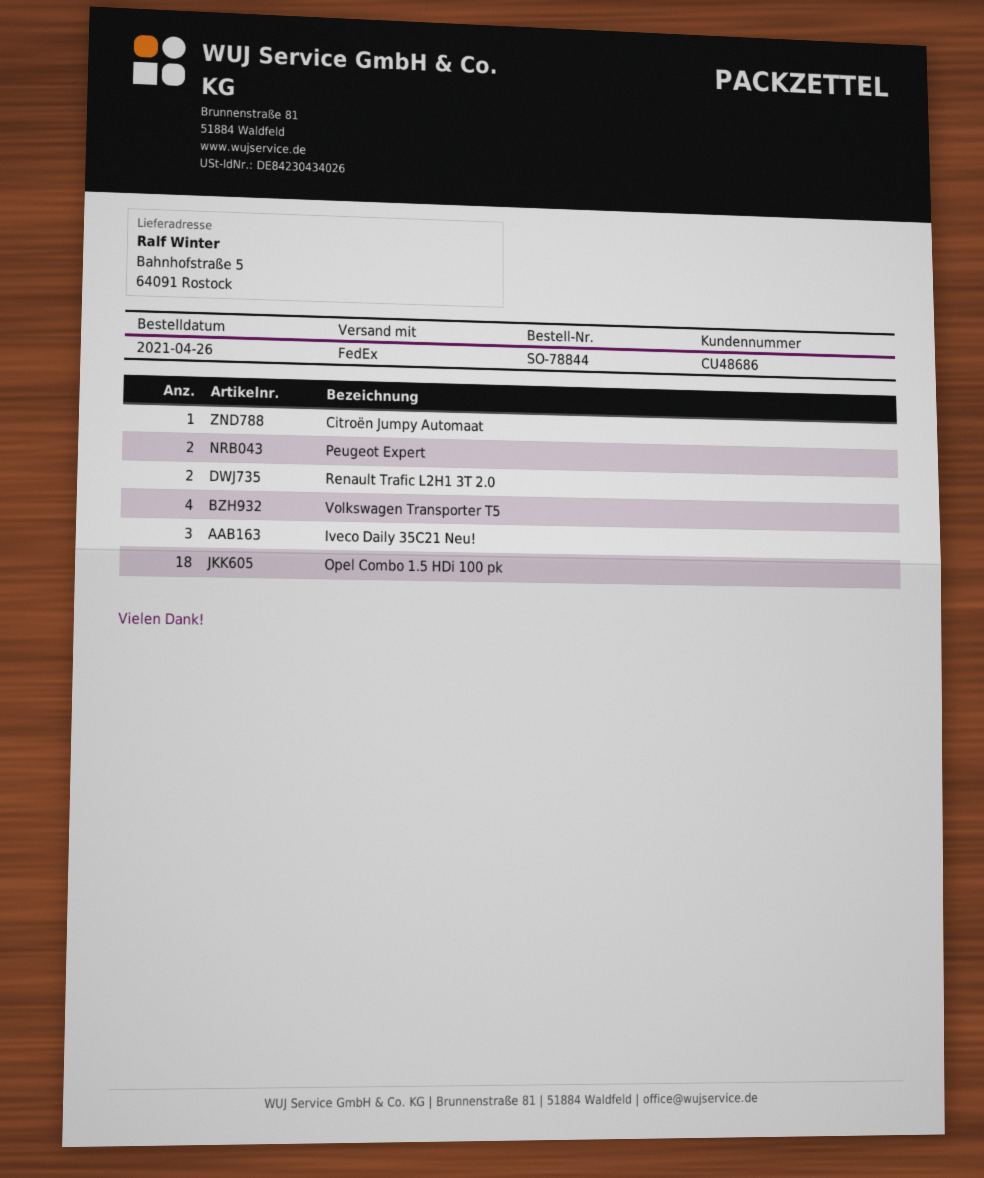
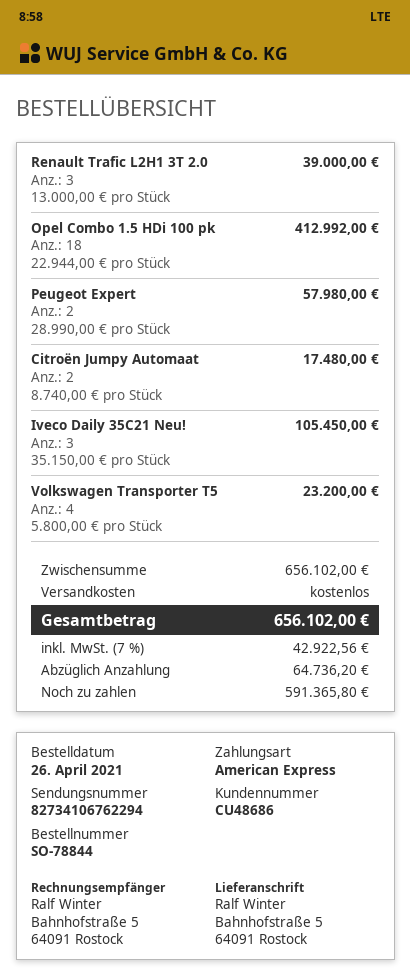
Citroën Jumpy Automaat: 1 -> 2
Renault Trafic L2H1 3T 2.0: 2 -> 3

